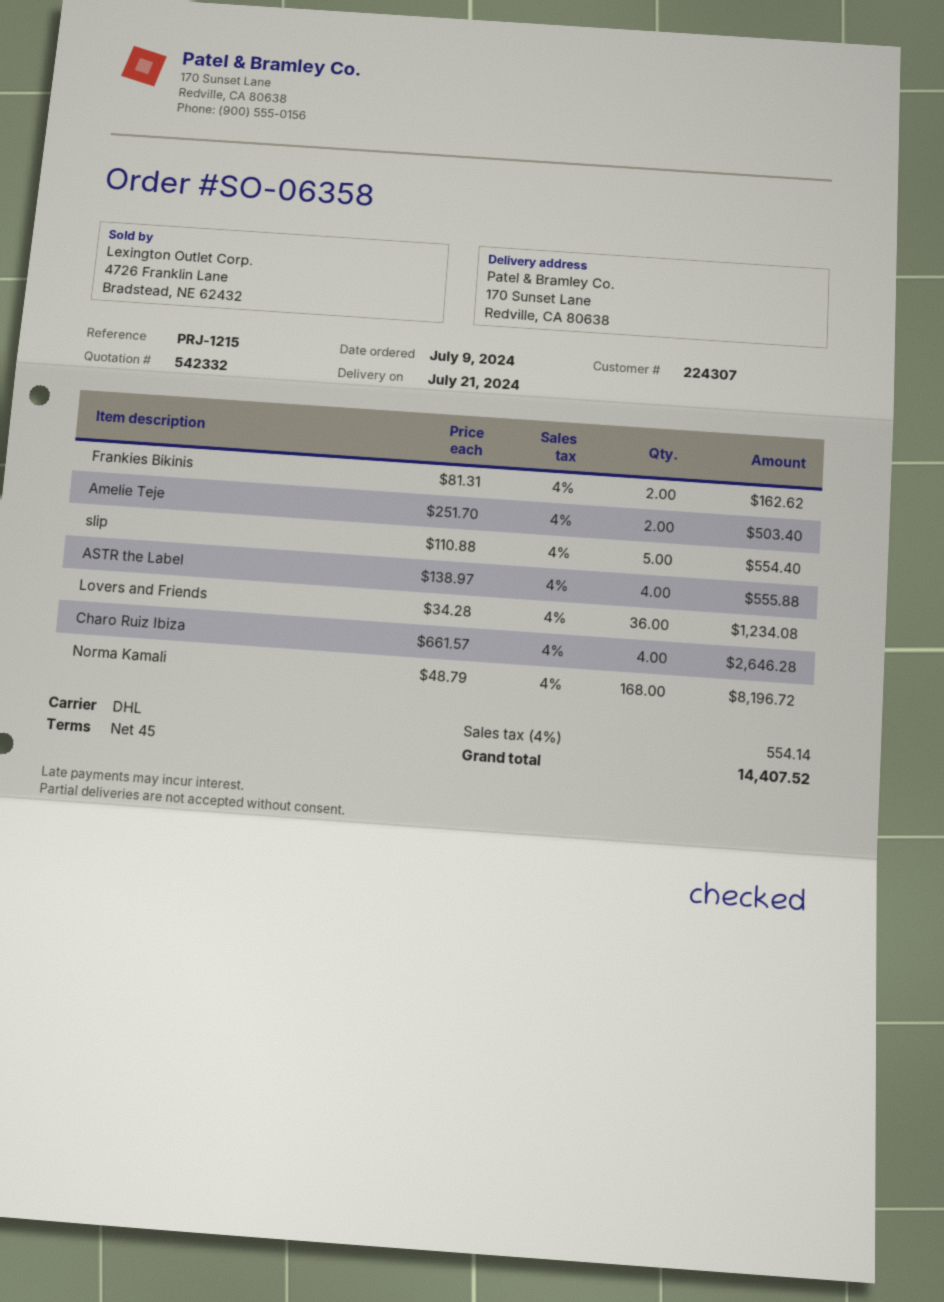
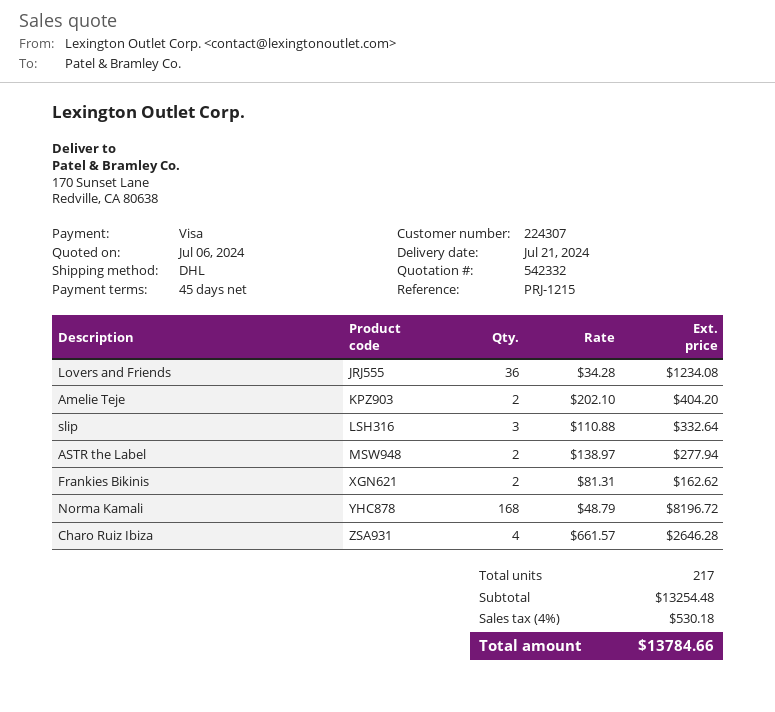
Amelie Teje: 2 x 251.70 = 503.40 -> 2 x 202.10 = 404.20
slip: 5 x 110.88 = 554.40 -> 3 x 110.88 = 332.64
ASTR the Label: 4 x 138.97 = 555.88 -> 2 x 138.97 = 277.94
tax: 4% = 554.14 -> 4% = 530.18
total: 14407.52 -> 13784.66

